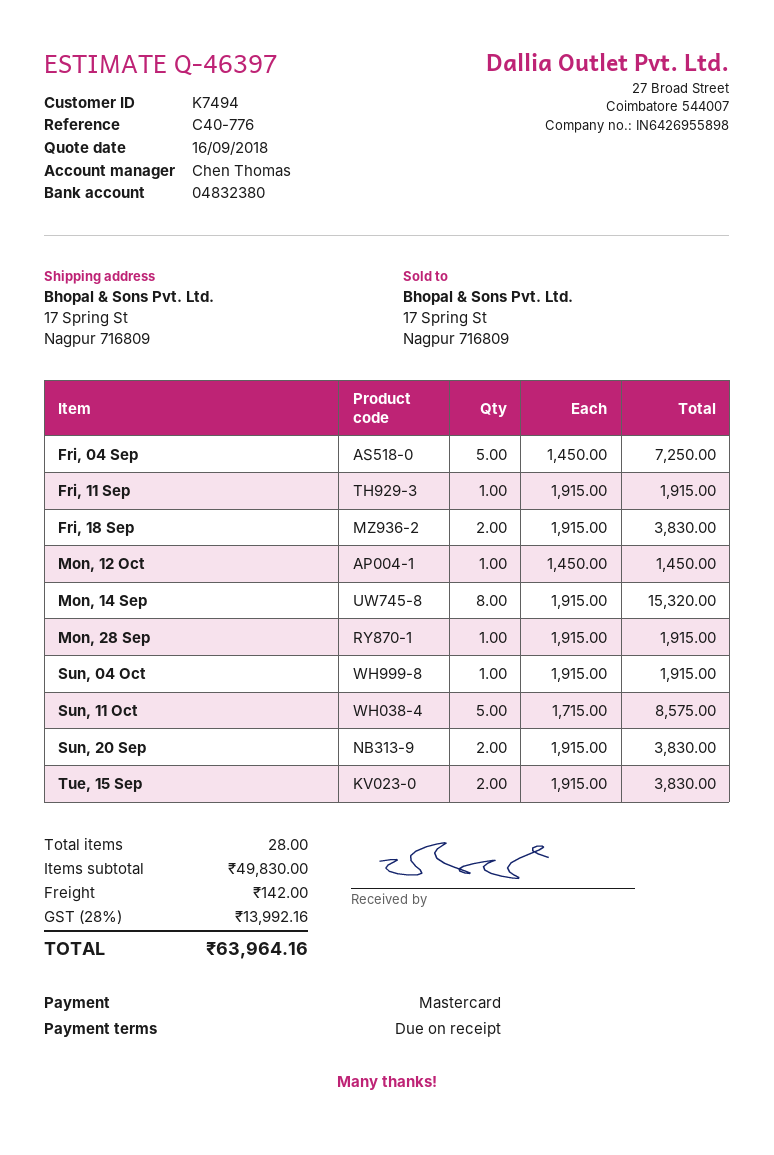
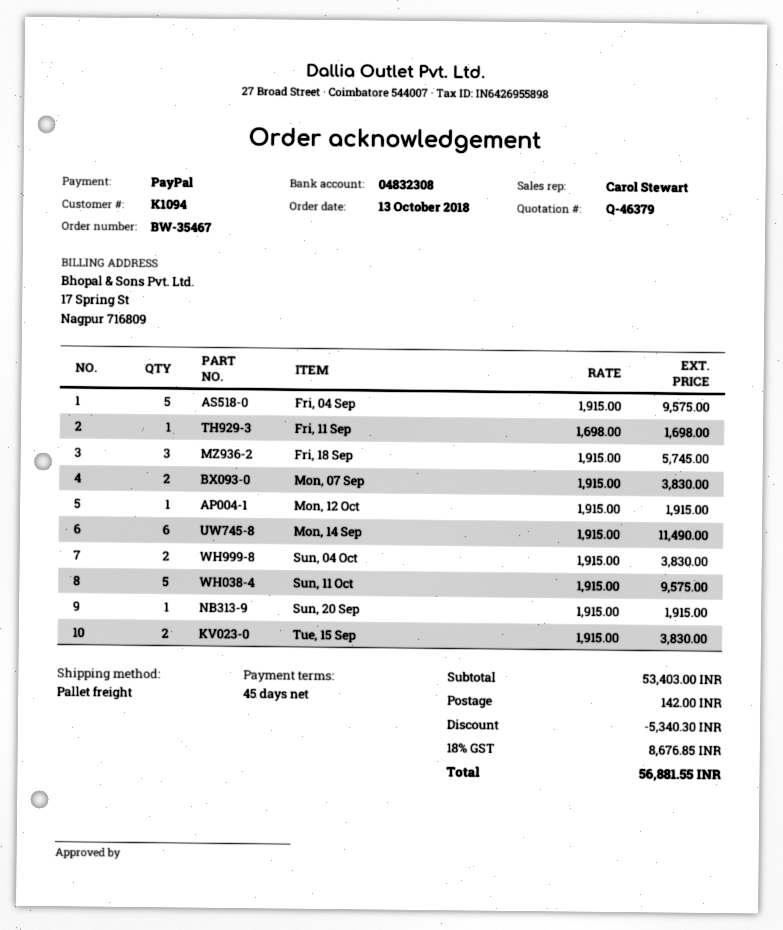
quote number: Q-46397 -> Q-46379
payment terms: on receipt -> 45 days
customer number: K7494 -> K1094
sales rep: Chen Thomas -> Carol Stewart
payment method: Mastercard -> PayPal
bank account: 04832380 -> 04832308
Fri, 04 Sep: 5 x 1450.00 = 7250.00 -> 5 x 1915.00 = 9575.00
Fri, 11 Sep: 1 x 1915.00 = 1915.00 -> 1 x 1698.00 = 1698.00
Fri, 18 Sep: 2 x 1915.00 = 3830.00 -> 3 x 1915.00 = 5745.00
Mon, 12 Oct: 1 x 1450.00 = 1450.00 -> 1 x 1915.00 = 1915.00
Mon, 14 Sep: 8 x 1915.00 = 15320.00 -> 6 x 1915.00 = 11490.00
Mon, 28 Sep: 1 x 1915.00 = 1915.00 -> none
Sun, 04 Oct: 1 x 1915.00 = 1915.00 -> 2 x 1915.00 = 3830.00
Sun, 11 Oct: 5 x 1715.00 = 8575.00 -> 5 x 1915.00 = 9575.00
Sun, 20 Sep: 2 x 1915.00 = 3830.00 -> 1 x 1915.00 = 1915.00
Mon, 07 Sep: none -> 2 x 1915.00 = 3830.00
subtotal: 49830.00 -> 53403.00
discount: none -> 5340.30
tax: 28% = 13992.16 -> 18% = 8676.85
total: 63964.16 -> 56881.55

